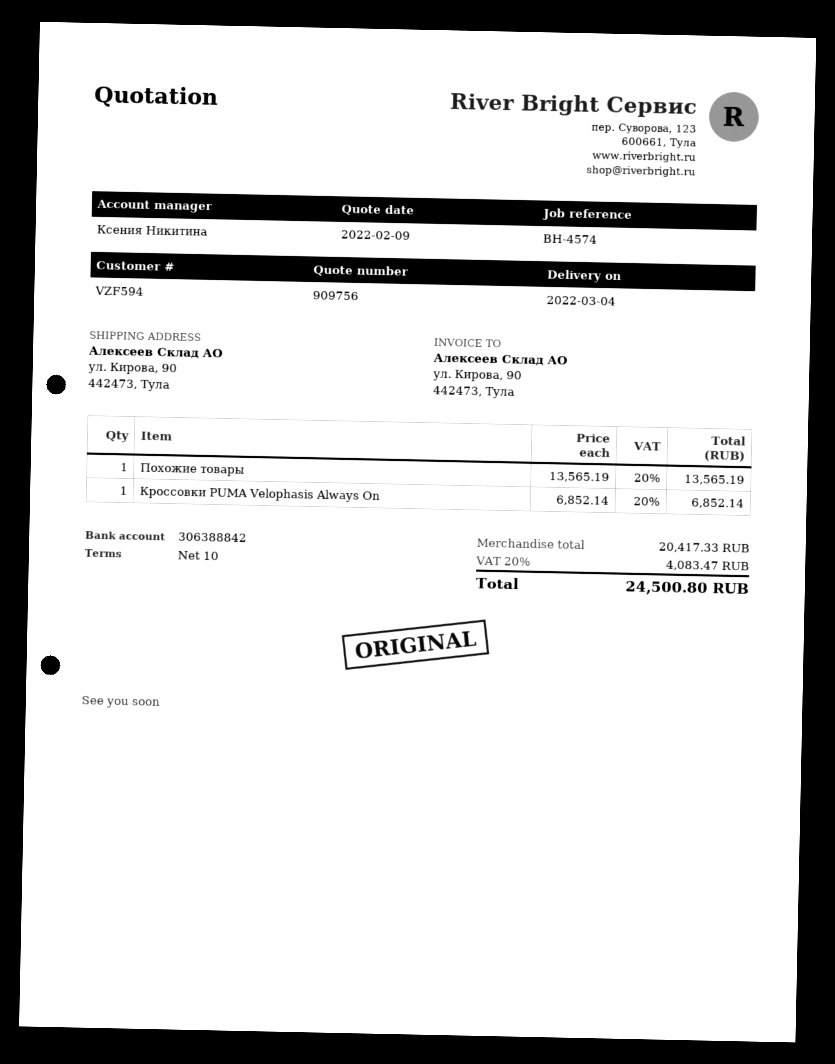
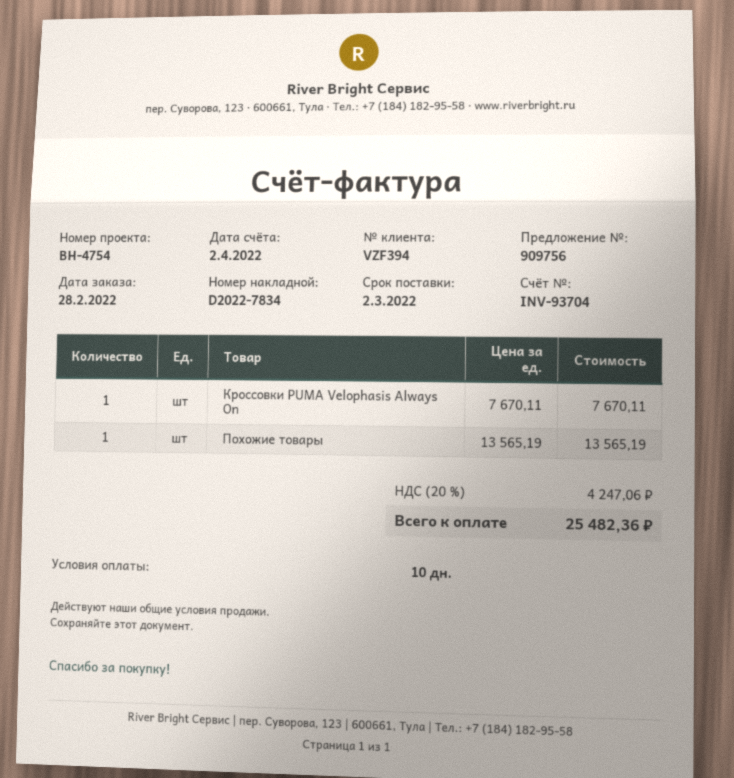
delivery date: 2022-03-04 -> 2022-03-02
customer number: VZF594 -> VZF394
reference: BH-4574 -> BH-4754
Кроссовки PUMA Velophasis Always On: 1 x 6852.14 = 6852.14 -> 1 x 7670.11 = 7670.11
tax: 20% = 4083.47 -> 20% = 4247.06
total: 24500.80 -> 25482.36

